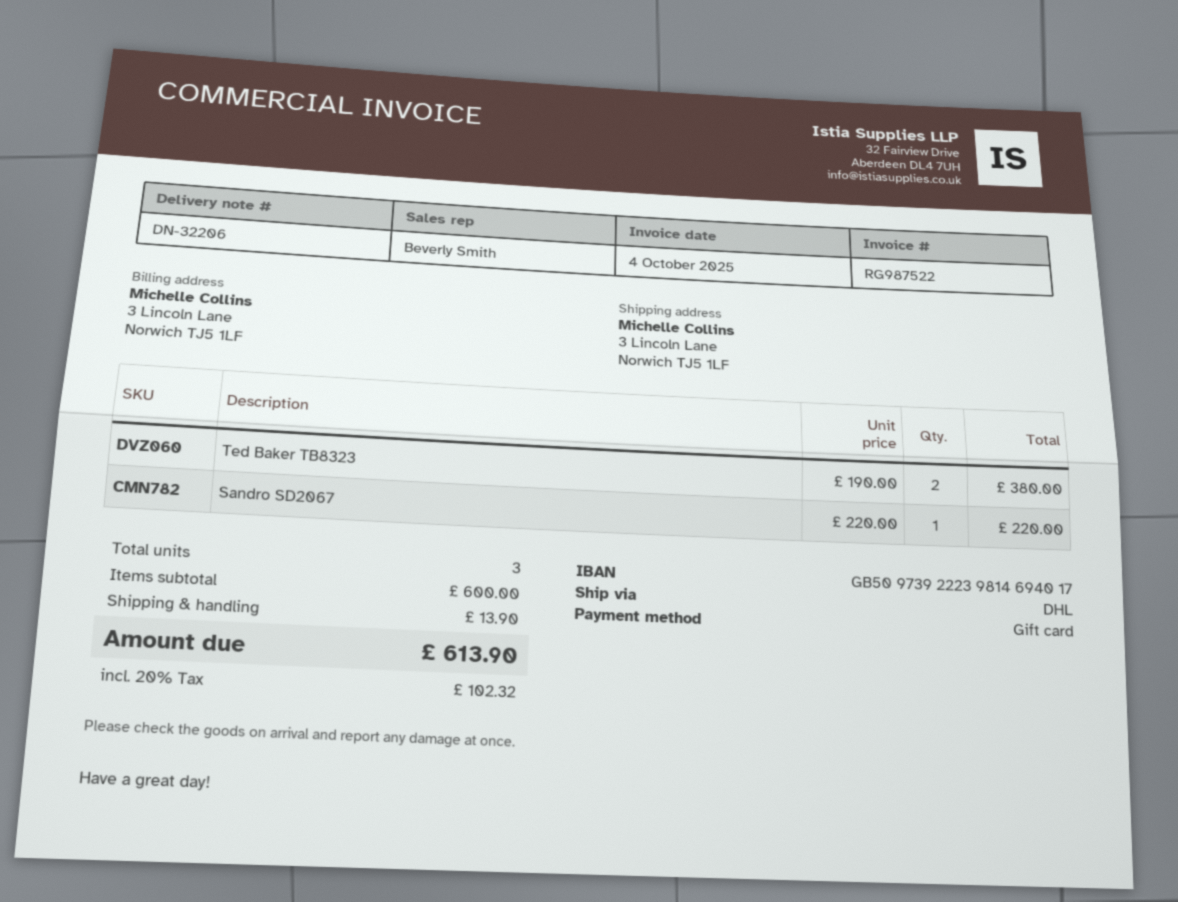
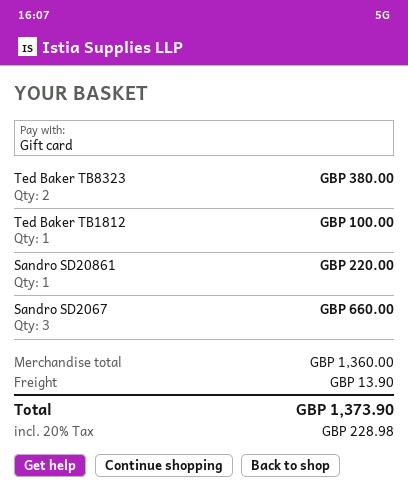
Sandro SD2067: 1 for 220.00 -> 3 for 660.00
Ted Baker TB1812: none -> 1 for 100.00
Sandro SD20861: none -> 1 for 220.00
subtotal: 600.00 -> 1360.00
tax: 20% = 102.32 -> 20% = 228.98
total: 613.90 -> 1373.90

